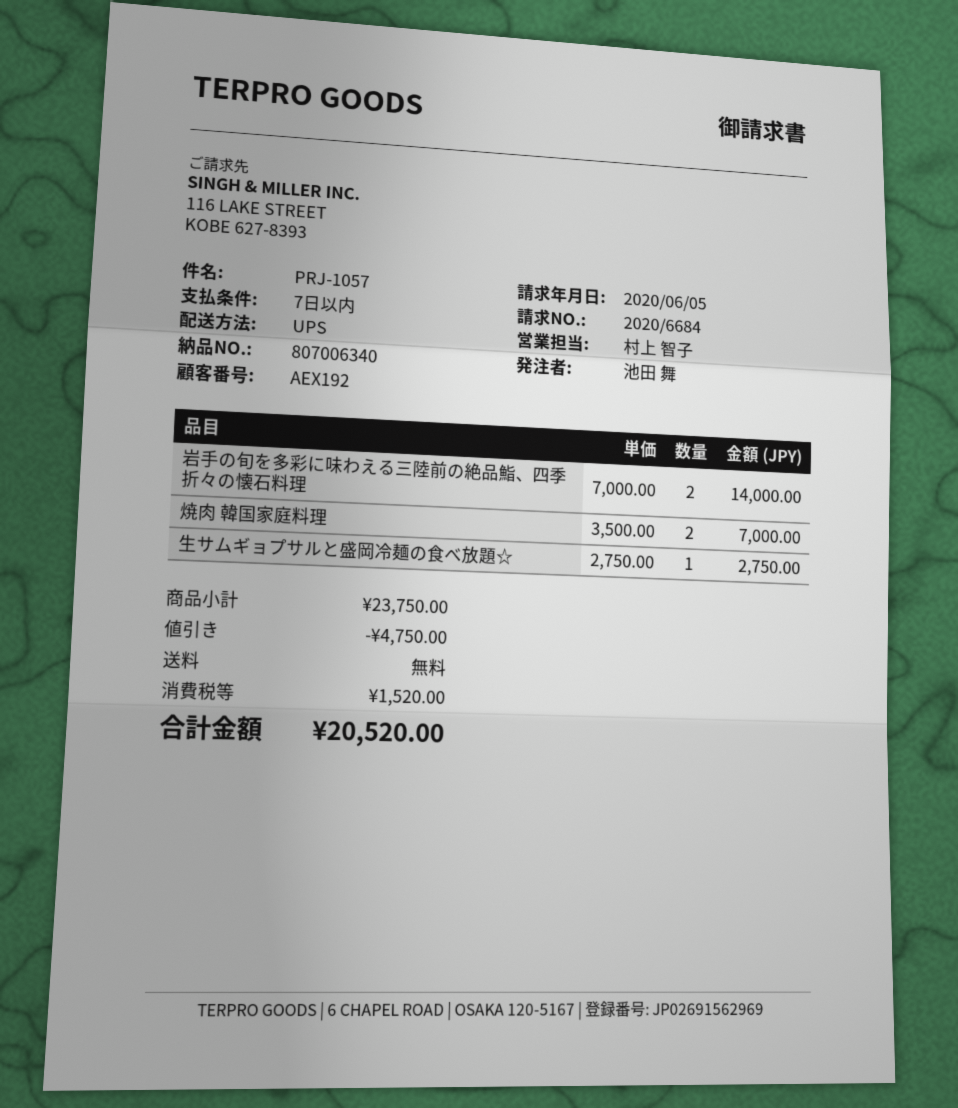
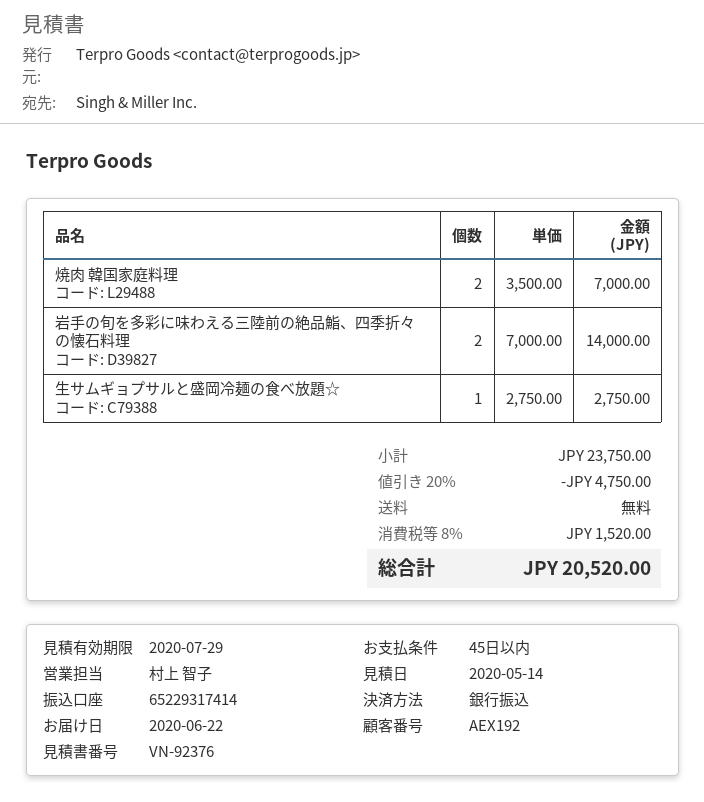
payment terms: 7 days -> 45 days

